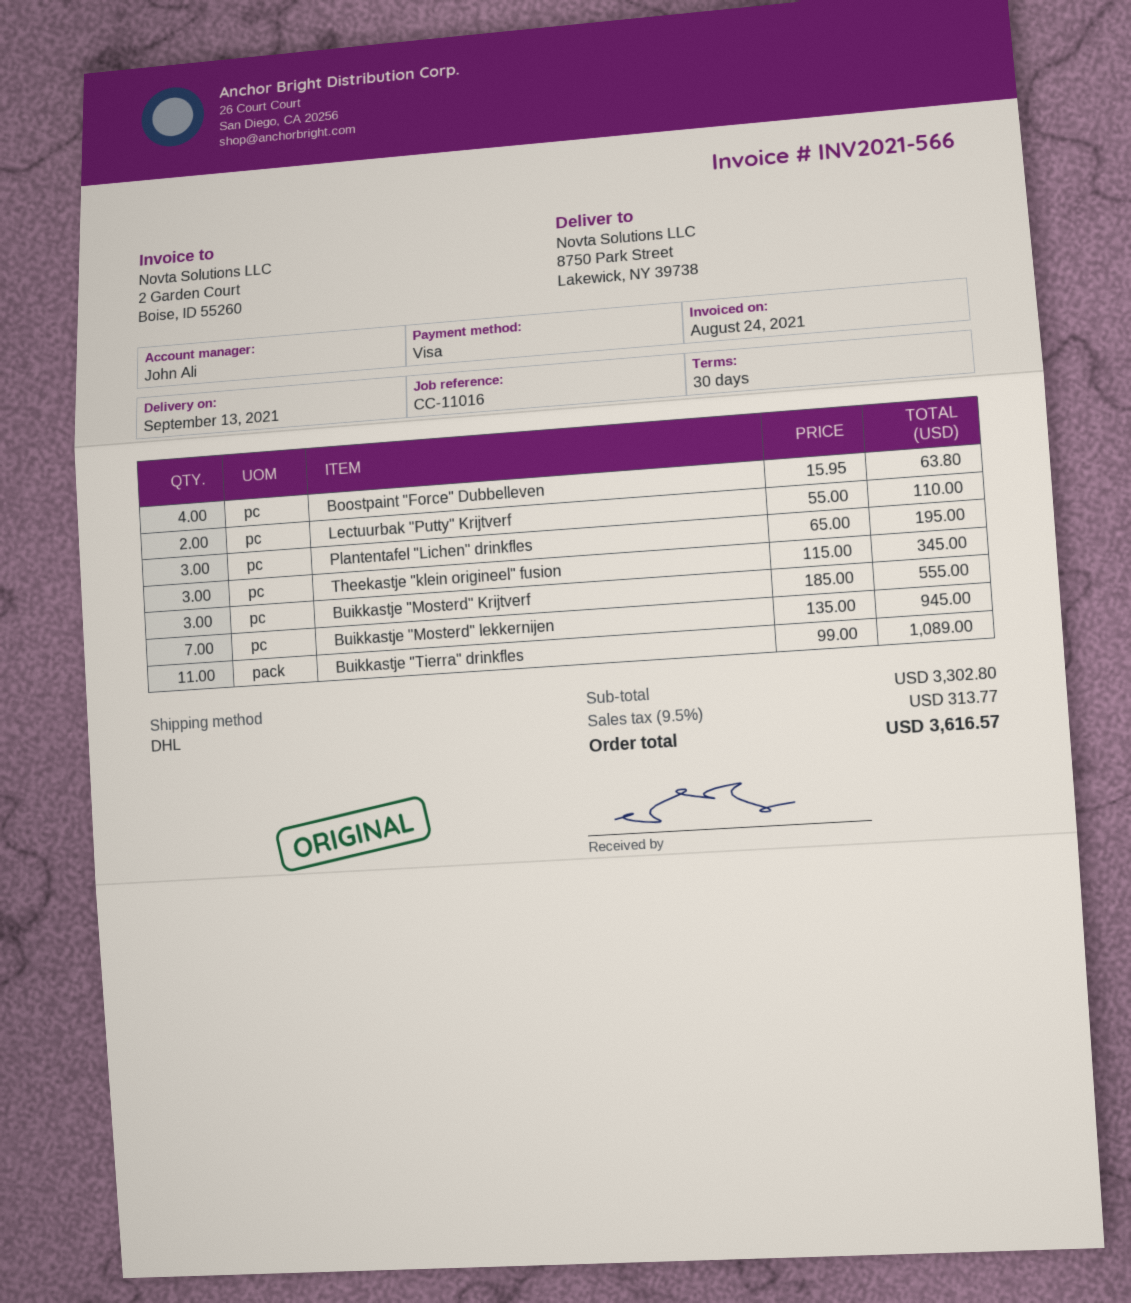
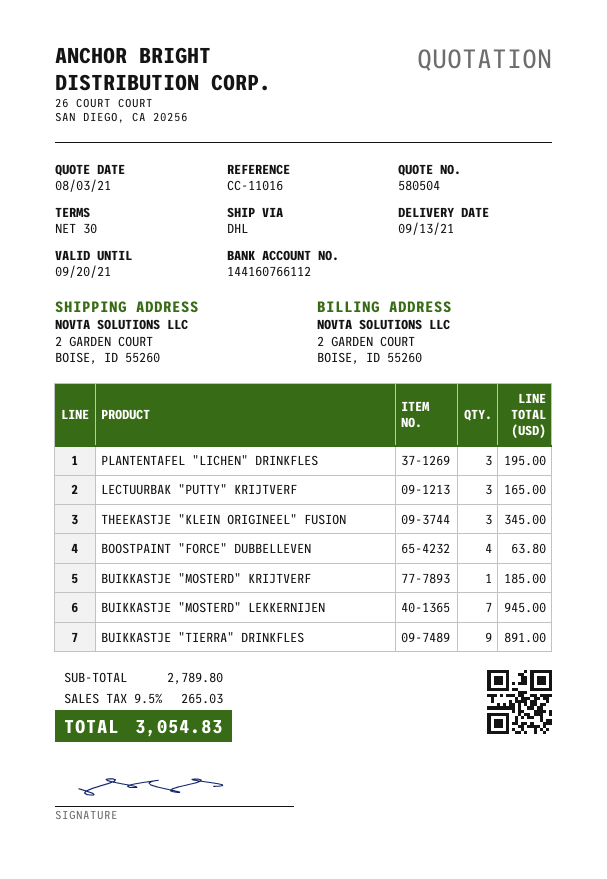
ship to: 8750 Park Street, Lakewick, NY 39738 -> 2 GARDEN COURT, BOISE, ID 55260
Lectuurbak "Putty" Krijtverf: 2 for 110.00 -> 3 for 165.00
Buikkastje "Mosterd" Krijtverf: 3 for 555.00 -> 1 for 185.00
Buikkastje "Tierra" drinkfles: 11 for 1089.00 -> 9 for 891.00
subtotal: 3302.80 -> 2789.80
tax: 9.5% = 313.77 -> 9.5% = 265.03
total: 3616.57 -> 3054.83

